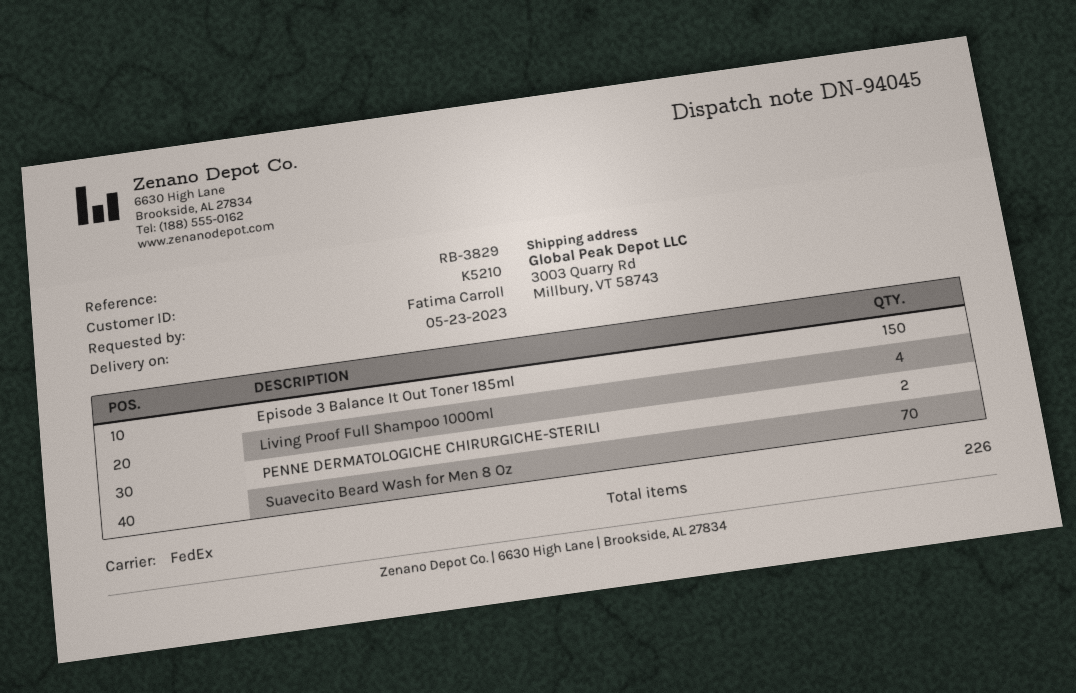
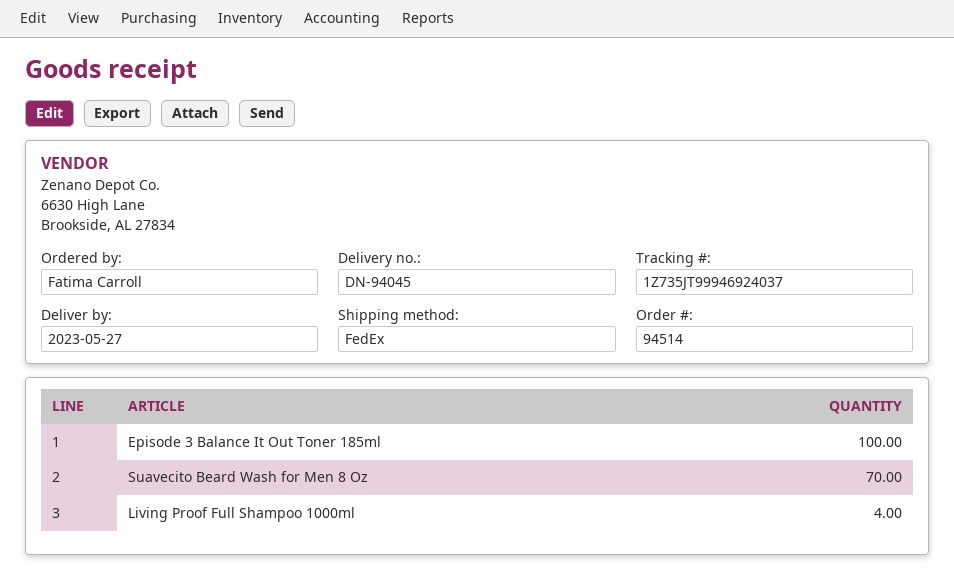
delivery date: 2023-05-23 -> 2023-05-27
Episode 3 Balance It Out Toner 185ml: 150 -> 100
PENNE DERMATOLOGICHE CHIRURGICHE-STERILI: 2 -> none

